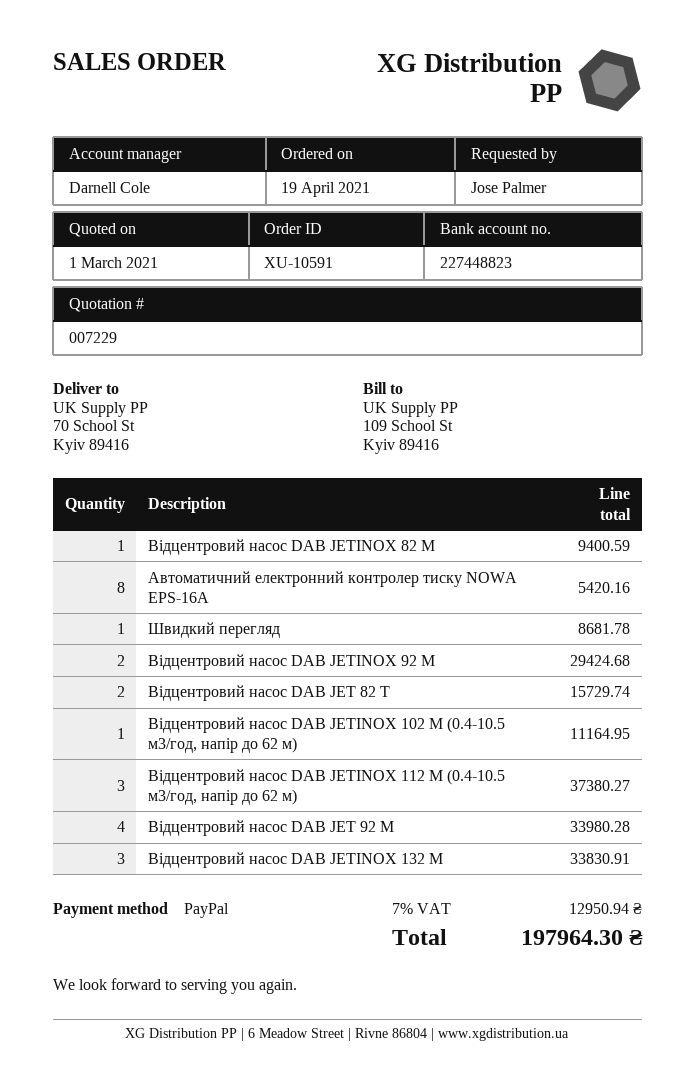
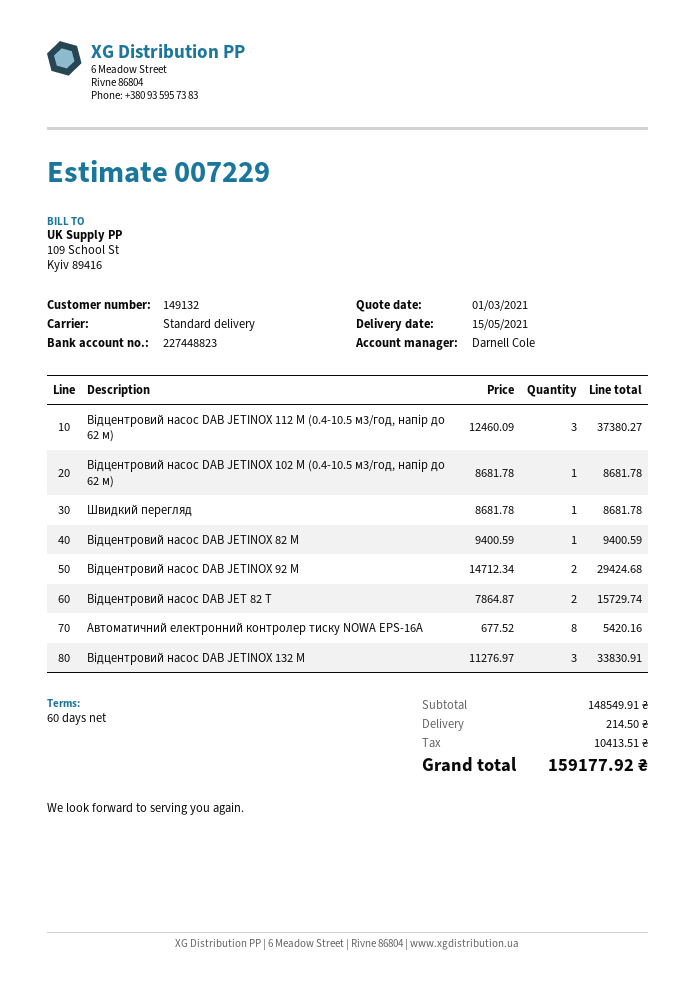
Відцентровий насос DAB JETINOX 102 M (0.4-10.5 м3/год, напір до 62 м): 1 for 11164.95 -> 1 for 8681.78
Відцентровий насос DAB JET 92 M: 4 for 33980.28 -> none
shipping: none -> 214.50
tax: 12950.94 -> 10413.51
total: 197964.30 -> 159177.92

